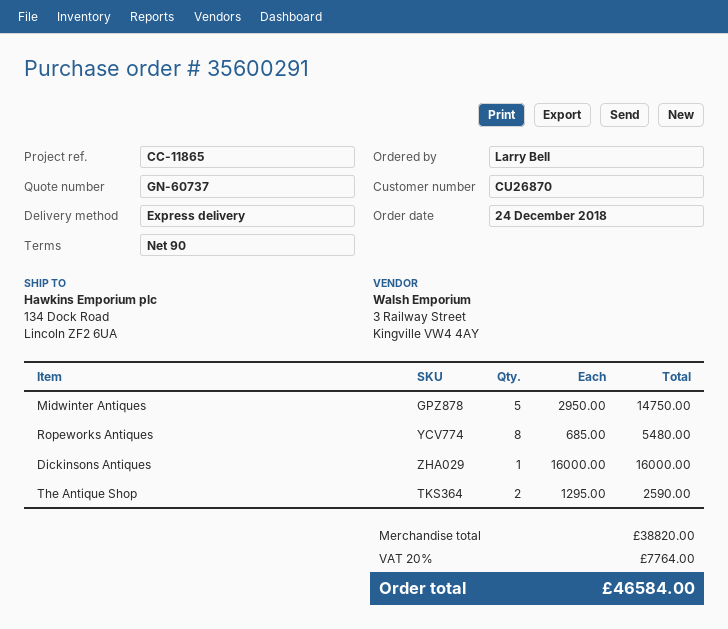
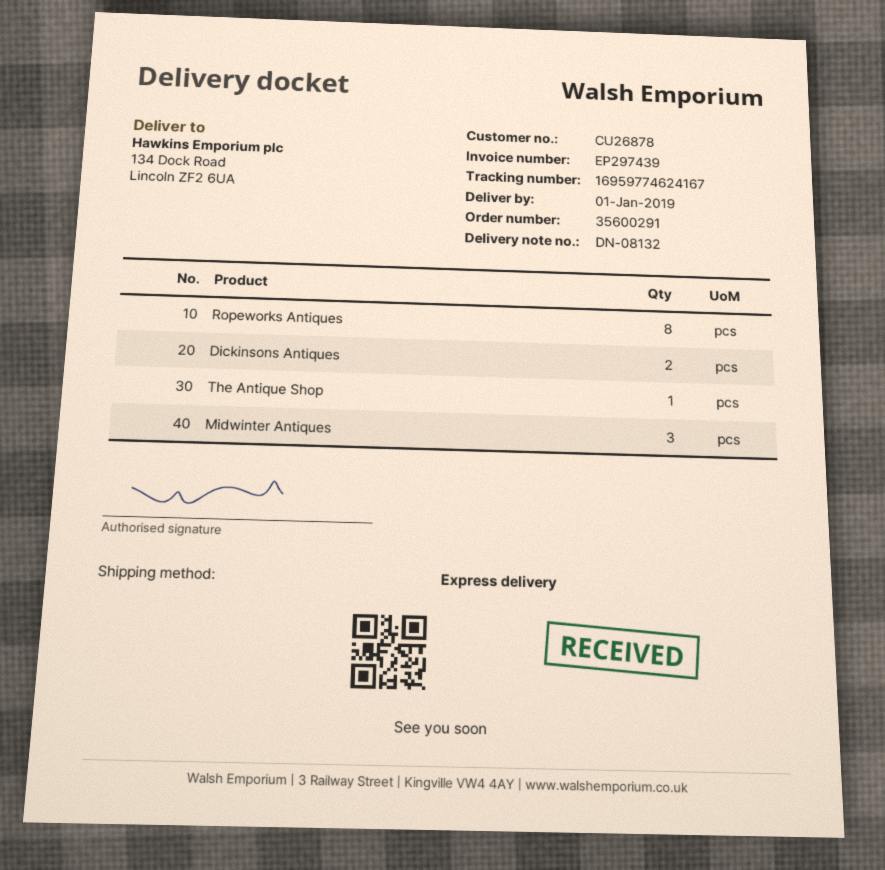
customer number: CU26870 -> CU26878
Midwinter Antiques: 5 -> 3
Dickinsons Antiques: 1 -> 2
The Antique Shop: 2 -> 1

